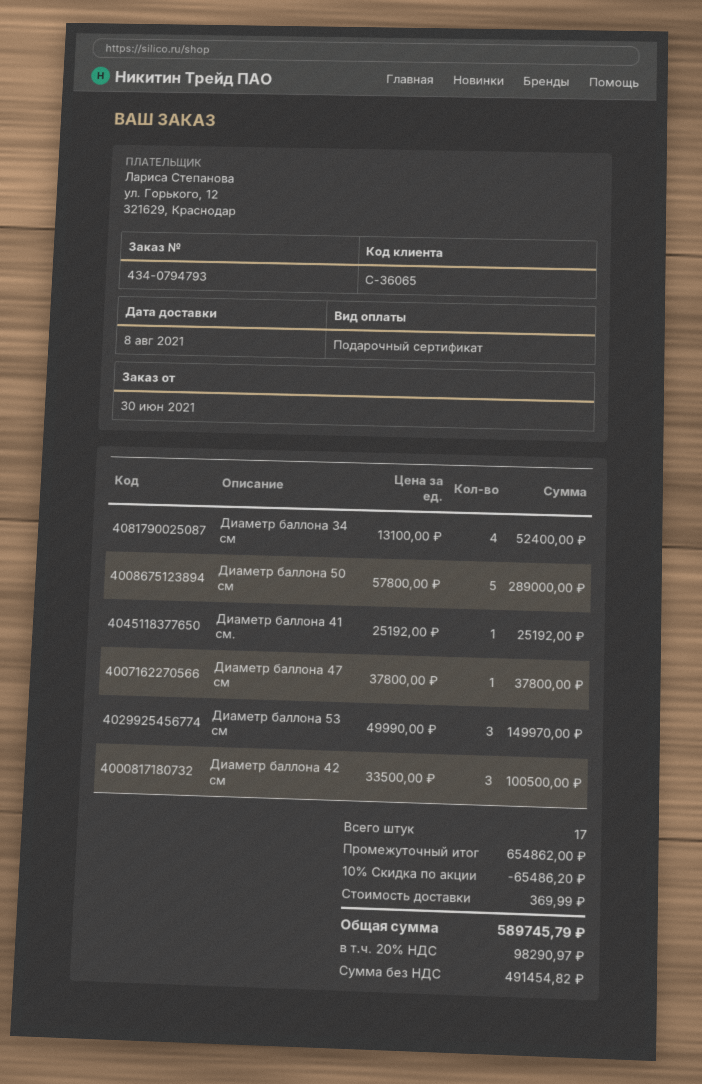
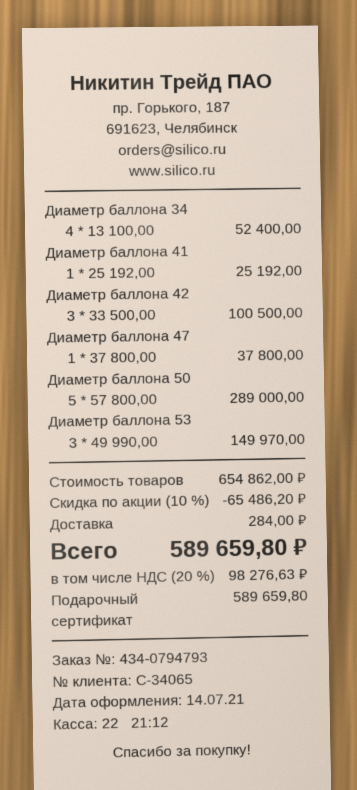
order date: 2021-06-30 -> 2021-07-14
customer number: C-36065 -> C-34065
shipping: 369.99 -> 284.00
tax: 20% = 98290.97 -> 20% = 98276.63
total: 589745.79 -> 589659.80

